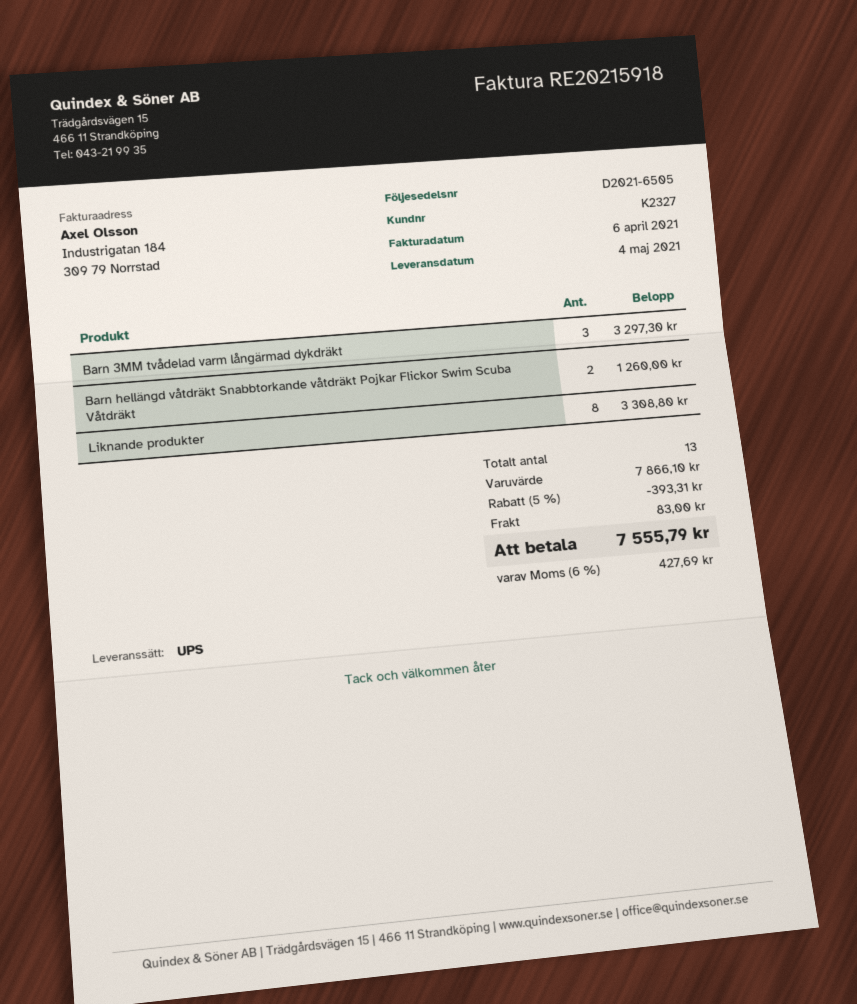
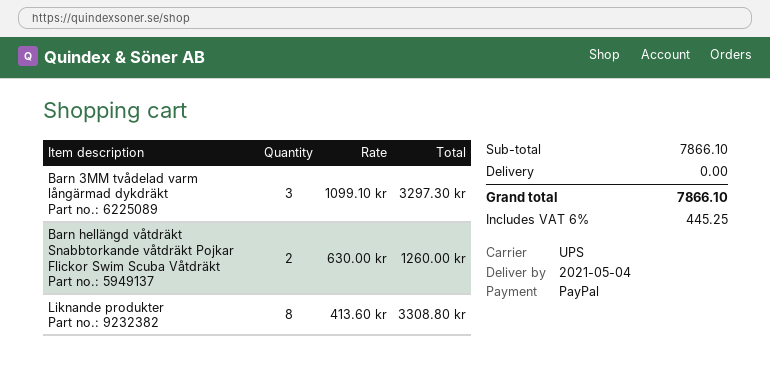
discount: 5% = 393.31 -> none
shipping: 83.00 -> 0.00
tax: 6% = 427.69 -> 6% = 445.25
total: 7555.79 -> 7866.10

